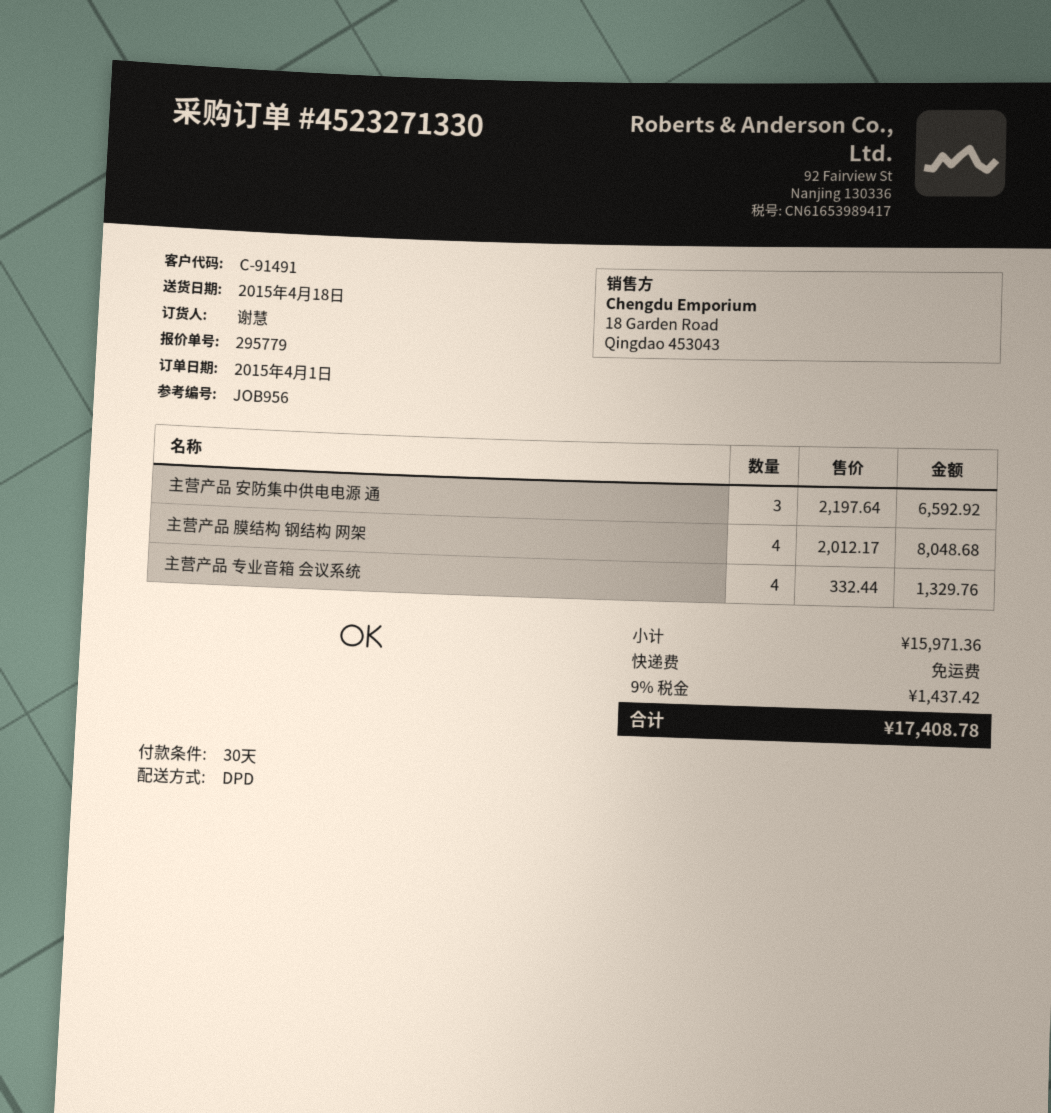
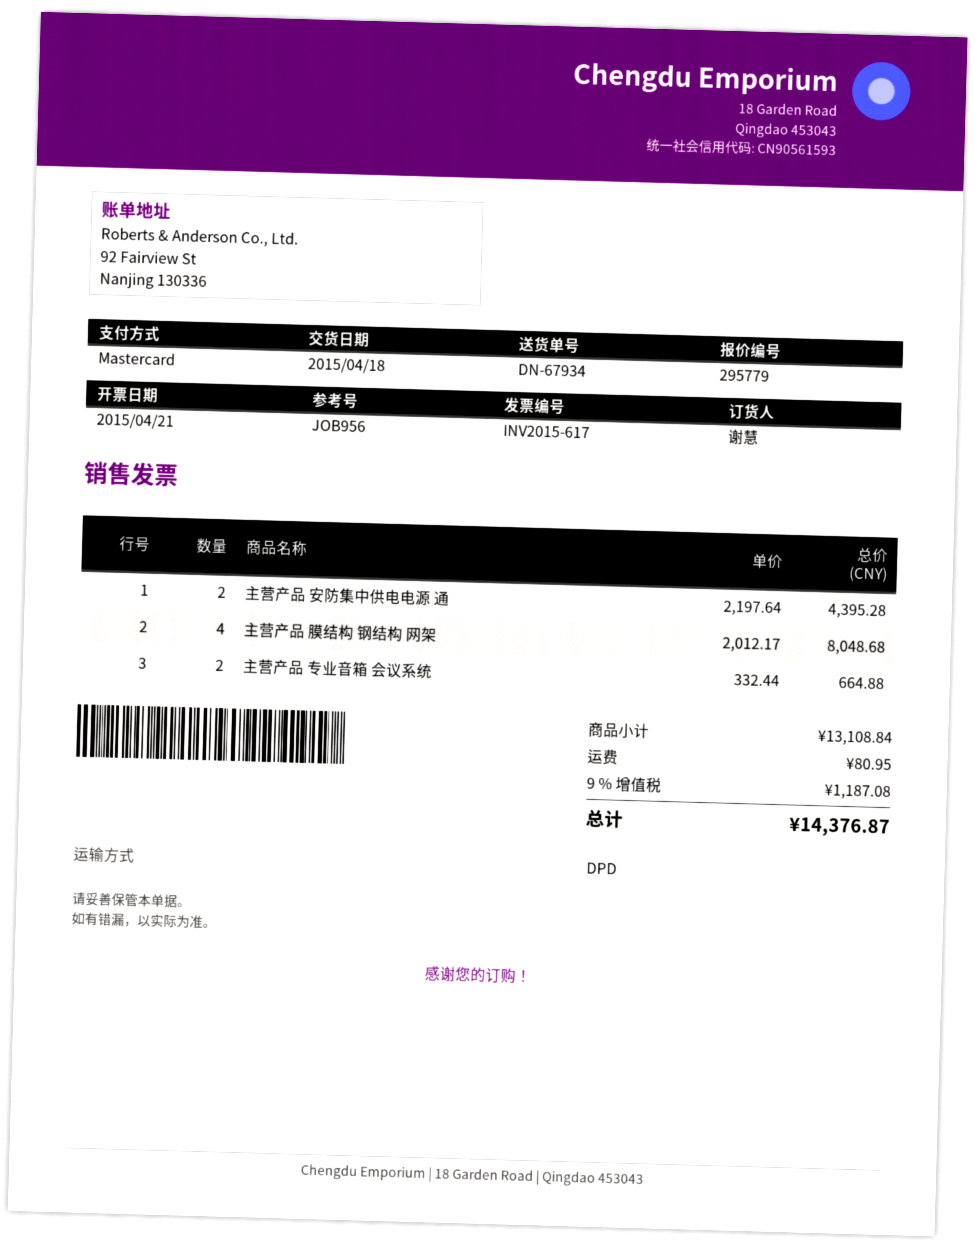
主营产品 安防集中供电电源 通: 3 x 2197.64 = 6592.92 -> 2 x 2197.64 = 4395.28
主营产品 专业音箱 会议系统: 4 x 332.44 = 1329.76 -> 2 x 332.44 = 664.88
subtotal: 15971.36 -> 13108.84
shipping: 0.00 -> 80.95
tax: 9% = 1437.42 -> 9% = 1187.08
total: 17408.78 -> 14376.87

